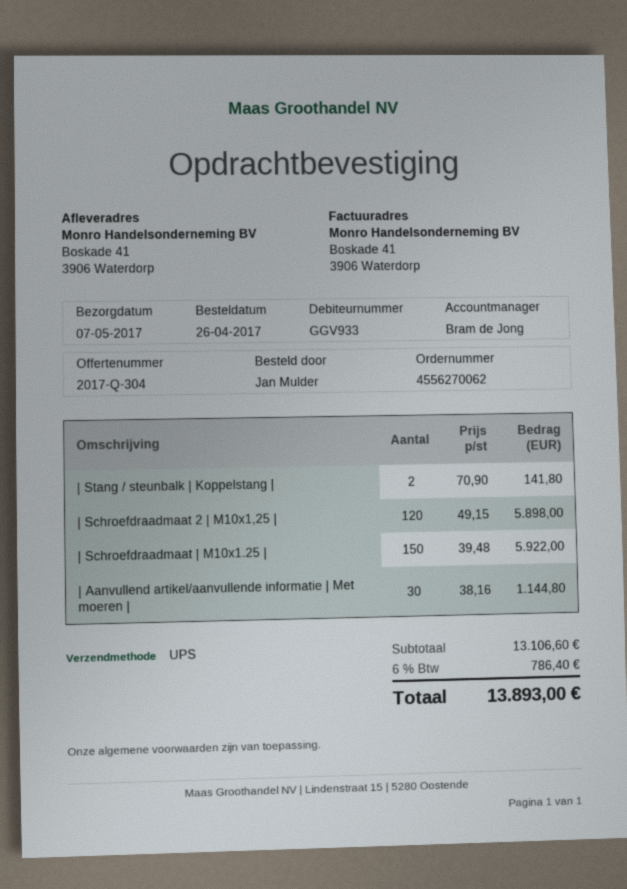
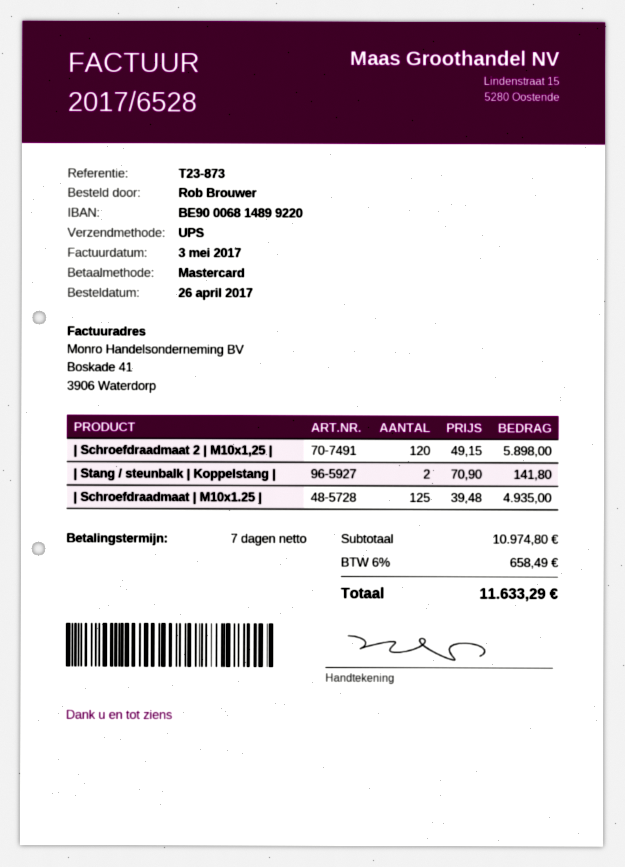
ordered by: Jan Mulder -> Rob Brouwer
| Schroefdraadmaat | M10x1.25 |: 150 x 39.48 = 5922.00 -> 125 x 39.48 = 4935.00
| Aanvullend artikel/aanvullende informatie | Met moeren |: 30 x 38.16 = 1144.80 -> none
subtotal: 13106.60 -> 10974.80
tax: 6% = 786.40 -> 6% = 658.49
total: 13893.00 -> 11633.29

